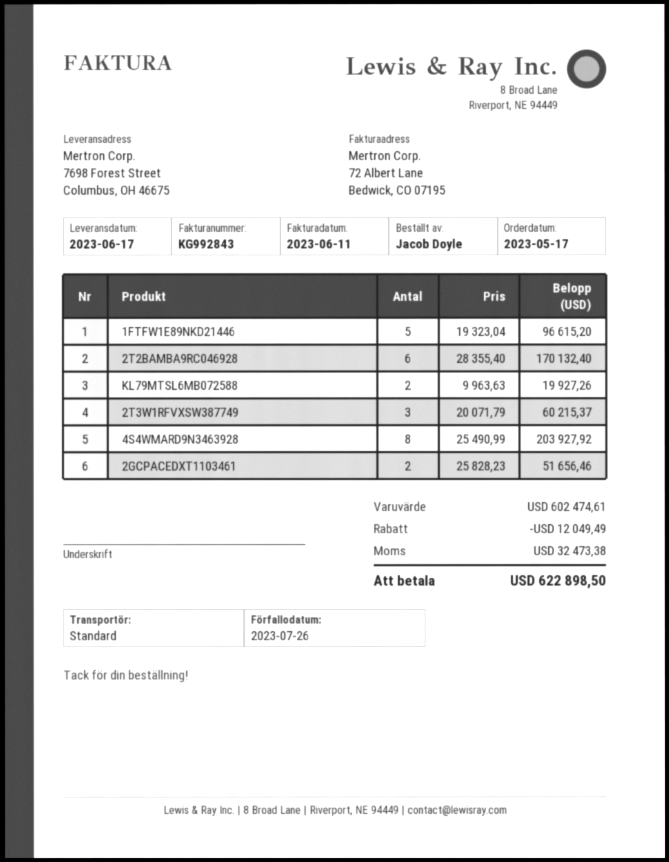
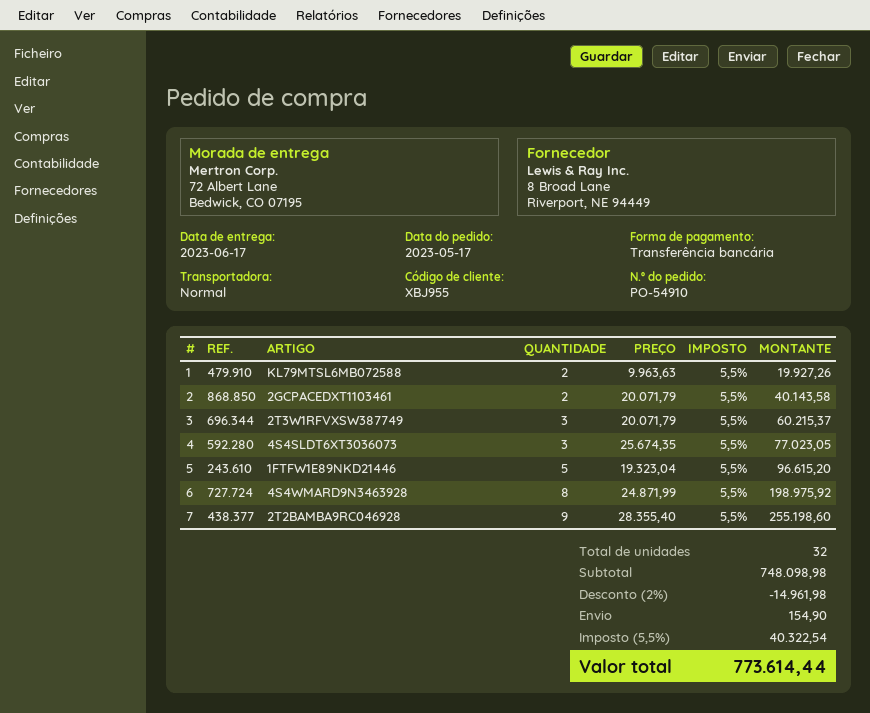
ship to: 7698 Forest Street, Columbus, OH 46675 -> 72 Albert Lane, Bedwick, CO 07195
2T2BAMBA9RC046928: 6 x 28355.40 = 170132.40 -> 9 x 28355.40 = 255198.60
4S4WMARD9N3463928: 8 x 25490.99 = 203927.92 -> 8 x 24871.99 = 198975.92
2GCPACEDXT1103461: 2 x 25828.23 = 51656.46 -> 2 x 20071.79 = 40143.58
4S4SLDT6XT3036073: none -> 3 x 25674.35 = 77023.05
subtotal: 602474.61 -> 748098.98
discount: 12049.49 -> 14961.98
shipping: none -> 154.90
tax: 32473.38 -> 40322.54
total: 622898.50 -> 773614.44

